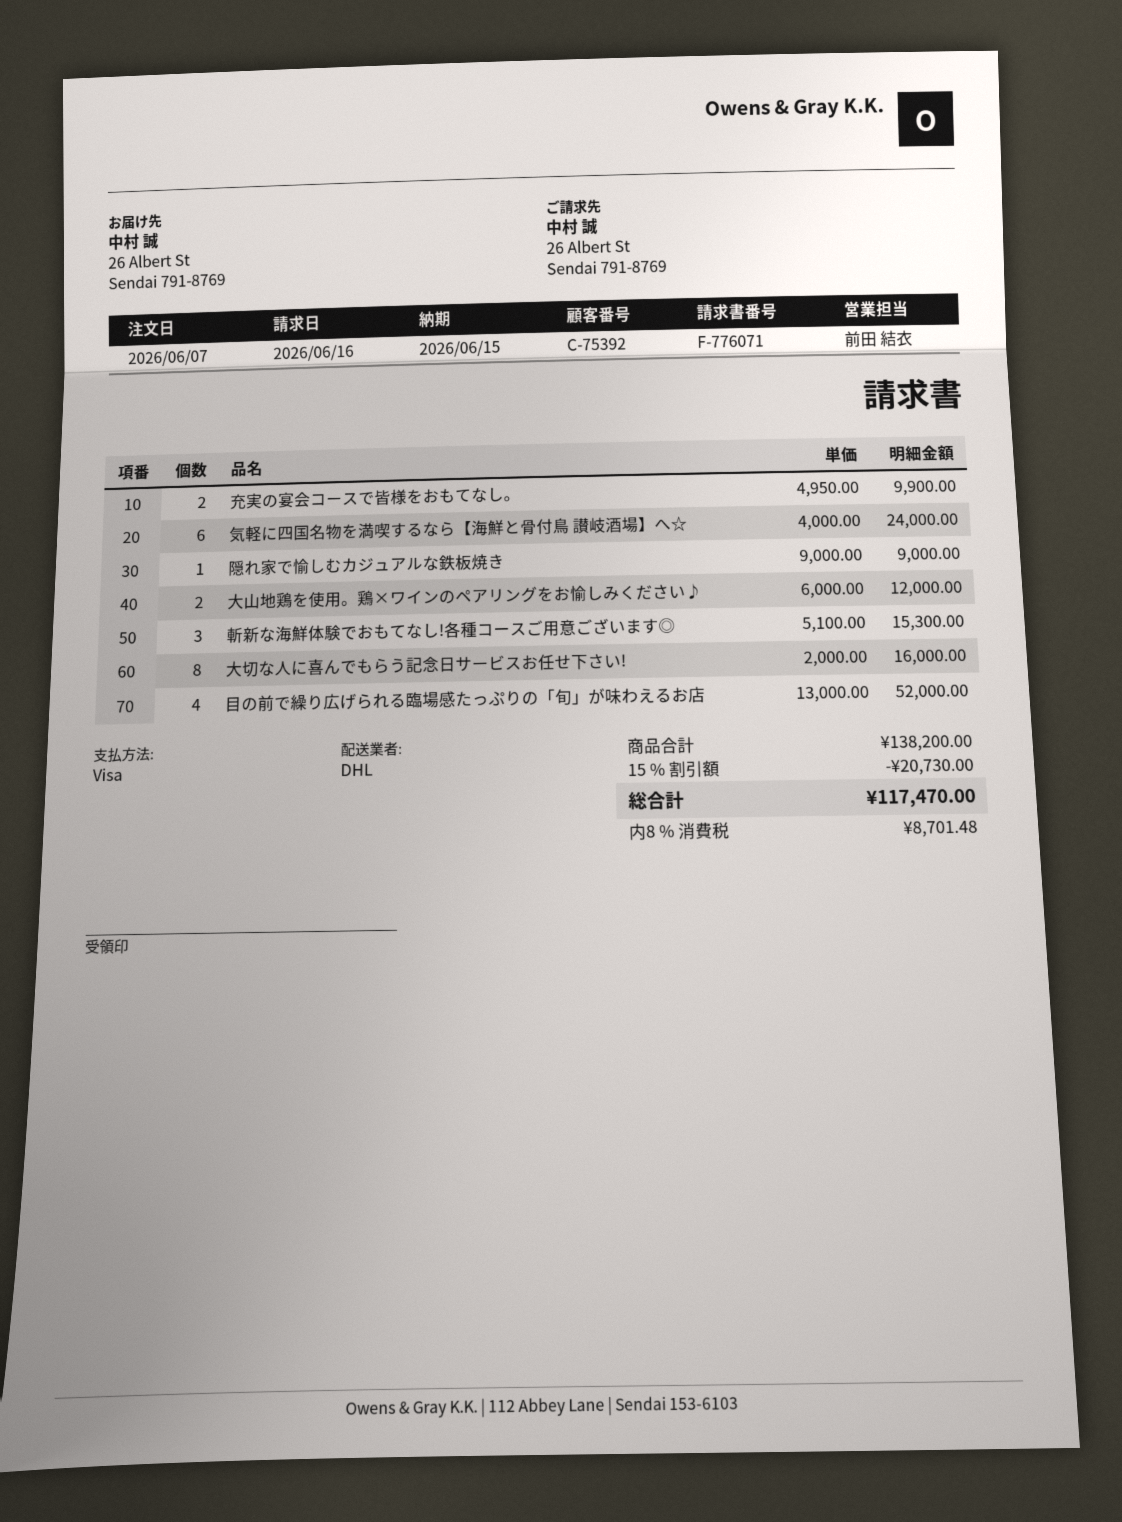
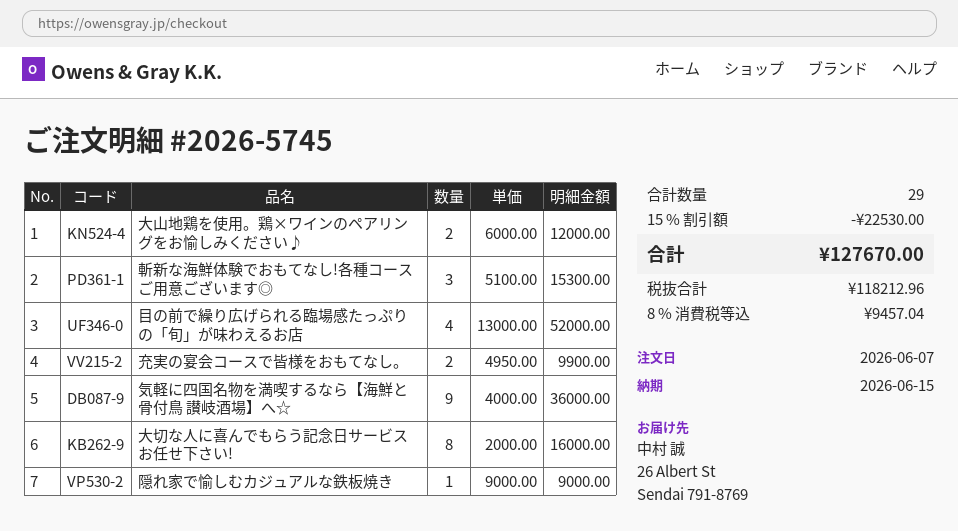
気軽に四国名物を満喫するなら【海鮮と骨付鳥 讃岐酒場】へ☆: 6 x 4000.00 = 24000.00 -> 9 x 4000.00 = 36000.00
discount: 15% = 20730.00 -> 15% = 22530.00
tax: 8% = 8701.48 -> 8% = 9457.04
total: 117470.00 -> 127670.00

